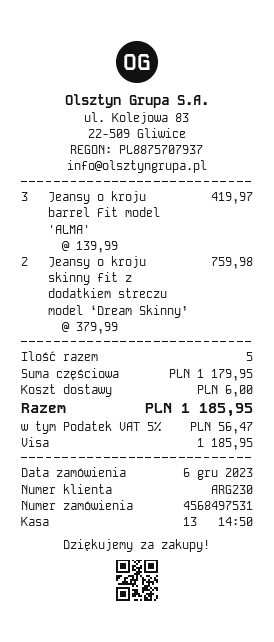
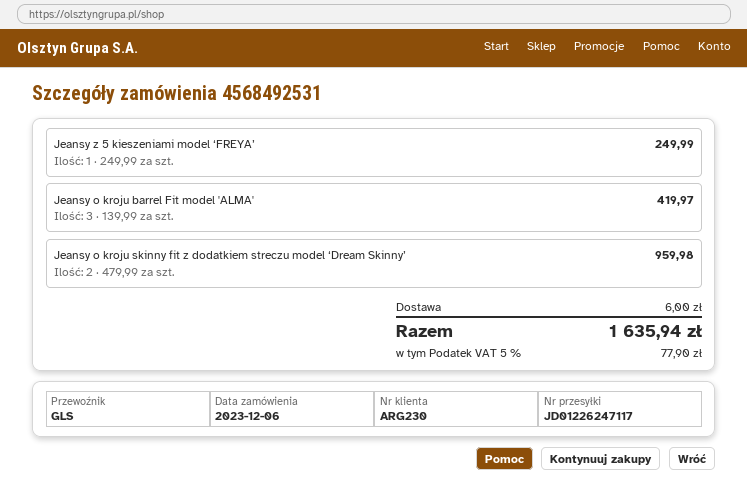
order number: 4568497531 -> 4568492531
Jeansy o kroju skinny fit z dodatkiem streczu model ‘Dream Skinny’: 2 x 379.99 = 759.98 -> 2 x 479.99 = 959.98
Jeansy z 5 kieszeniami model ‘FREYA’: none -> 1 x 249.99 = 249.99
tax: 5% = 56.47 -> 5% = 77.90
total: 1185.95 -> 1635.94

